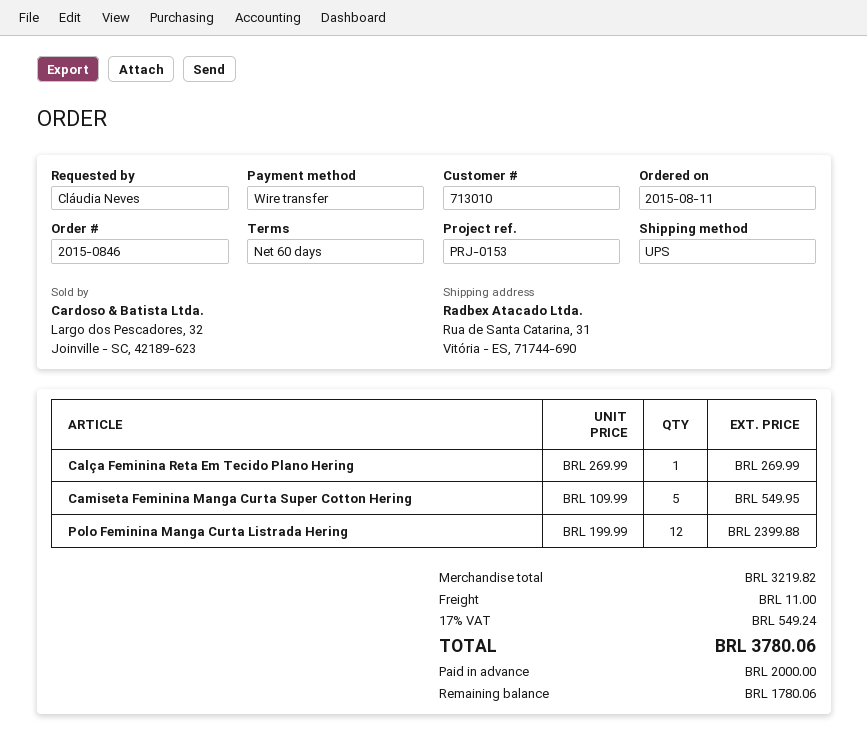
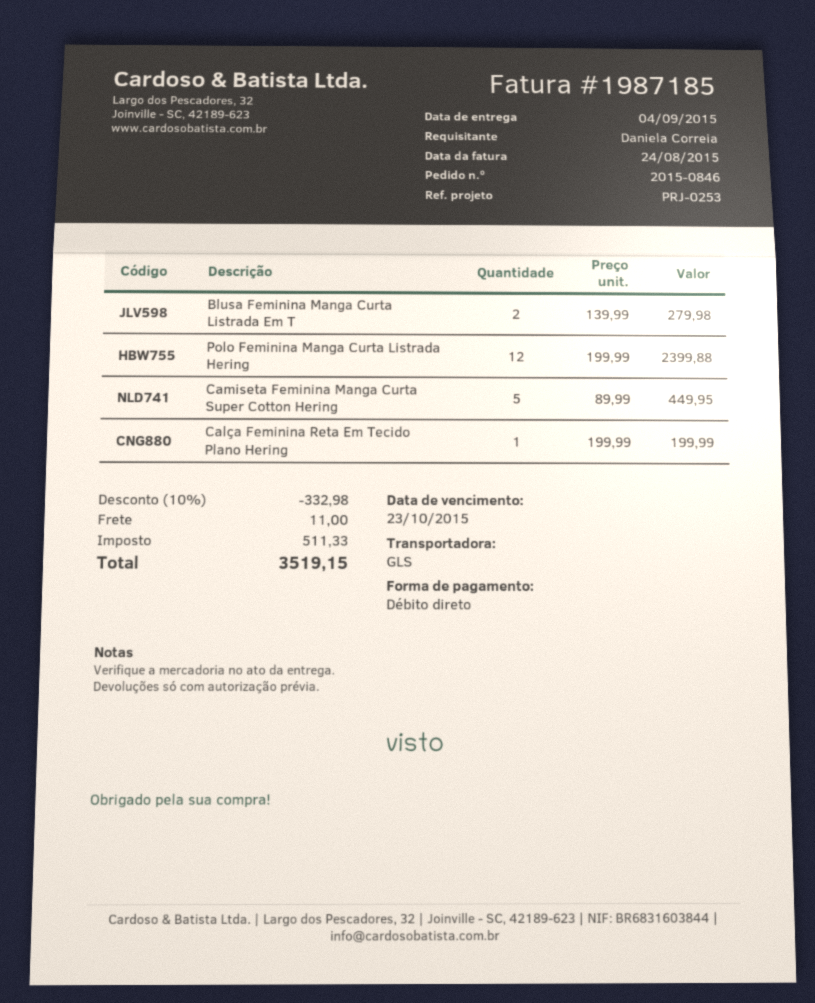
reference: PRJ-0153 -> PRJ-0253
ordered by: Cláudia Neves -> Daniela Correia
payment method: bank transfer -> direct debit
shipping method: UPS -> GLS
Calça Feminina Reta Em Tecido Plano Hering: 1 x 269.99 = 269.99 -> 1 x 199.99 = 199.99
Camiseta Feminina Manga Curta Super Cotton Hering: 5 x 109.99 = 549.95 -> 5 x 89.99 = 449.95
Blusa Feminina Manga Curta Listrada Em T: none -> 2 x 139.99 = 279.98
discount: none -> 10% = 332.98
tax: 549.24 -> 511.33
total: 3780.06 -> 3519.15

